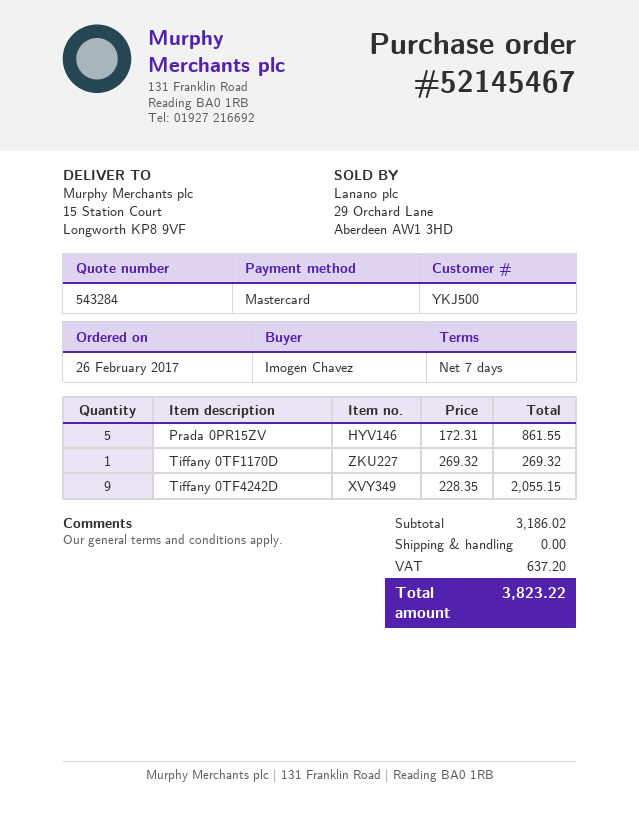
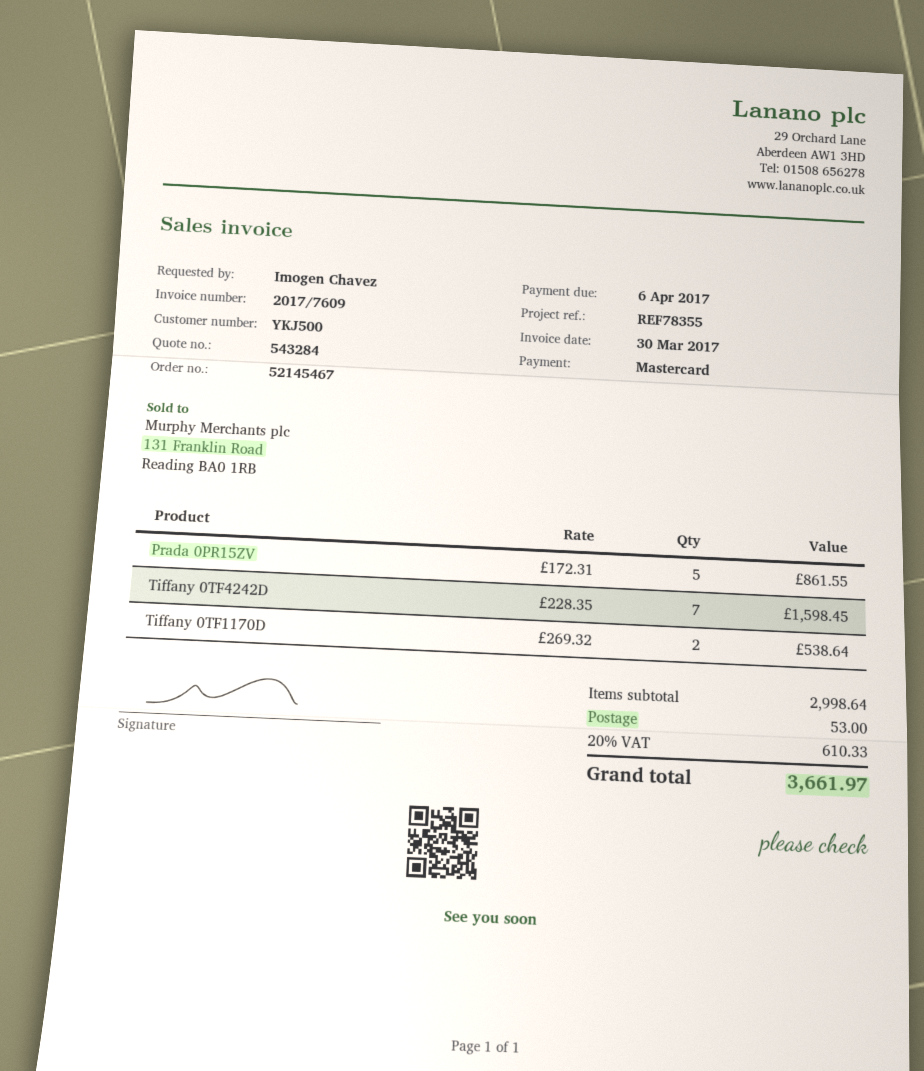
Tiffany 0TF1170D: 1 x 269.32 = 269.32 -> 2 x 269.32 = 538.64
Tiffany 0TF4242D: 9 x 228.35 = 2055.15 -> 7 x 228.35 = 1598.45
subtotal: 3186.02 -> 2998.64
shipping: 0.00 -> 53.00
tax: 637.20 -> 610.33
total: 3823.22 -> 3661.97

